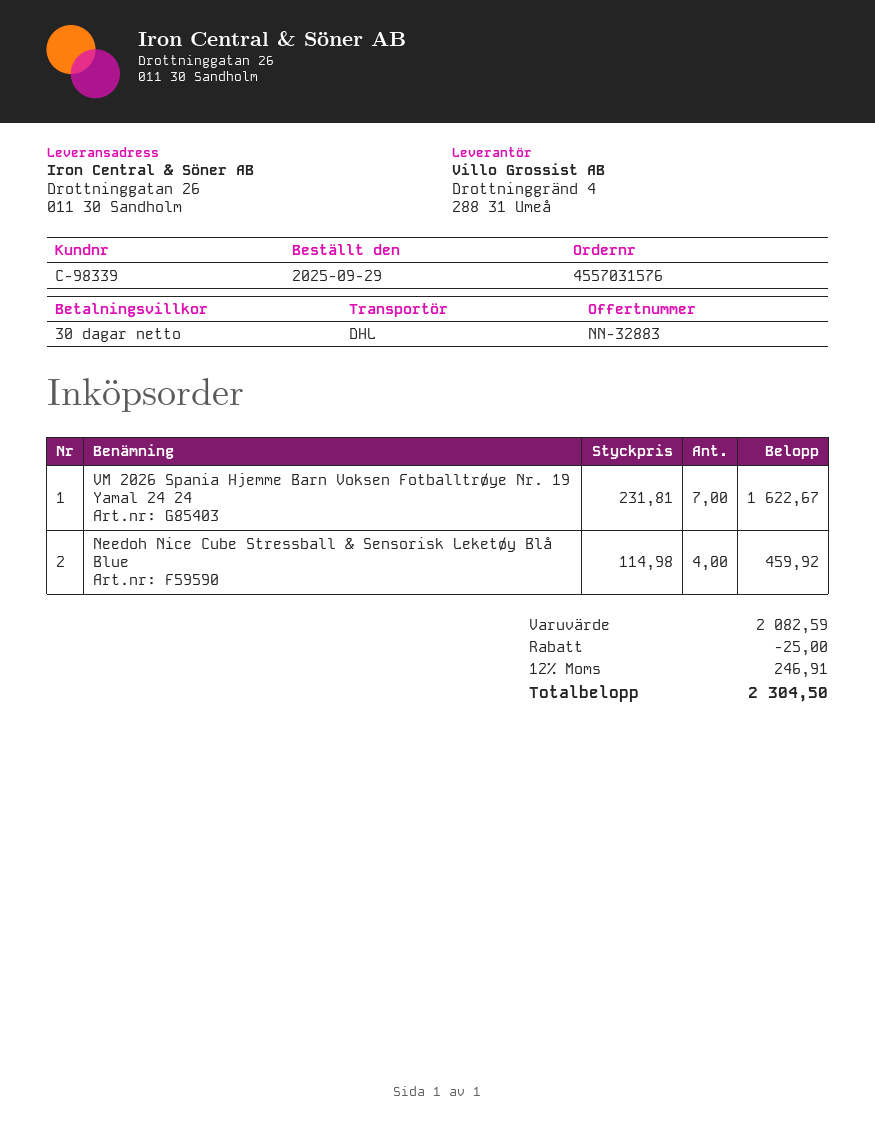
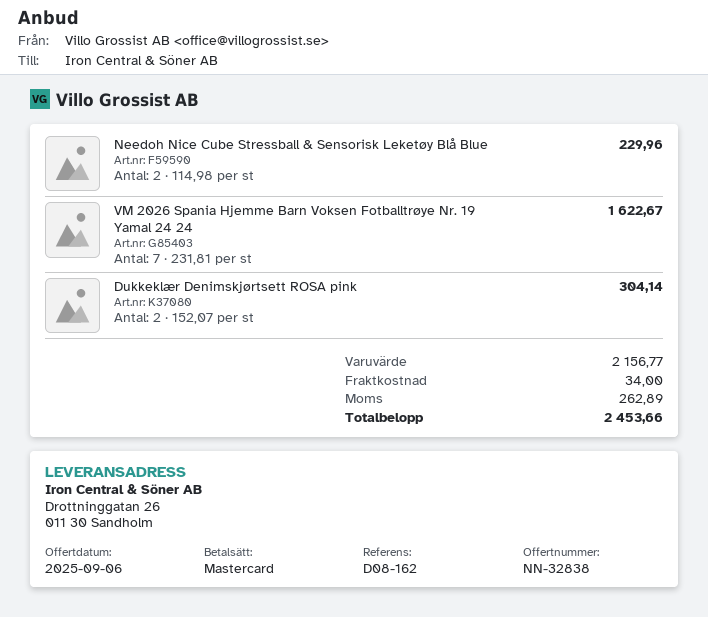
quote number: NN-32883 -> NN-32838
Needoh Nice Cube Stressball & Sensorisk Leketøy Blå Blue: 4 x 114.98 = 459.92 -> 2 x 114.98 = 229.96
Dukkeklær Denimskjørtsett ROSA pink: none -> 2 x 152.07 = 304.14
subtotal: 2082.59 -> 2156.77
discount: 25.00 -> none
shipping: none -> 34.00
tax: 246.91 -> 262.89
total: 2304.50 -> 2453.66

